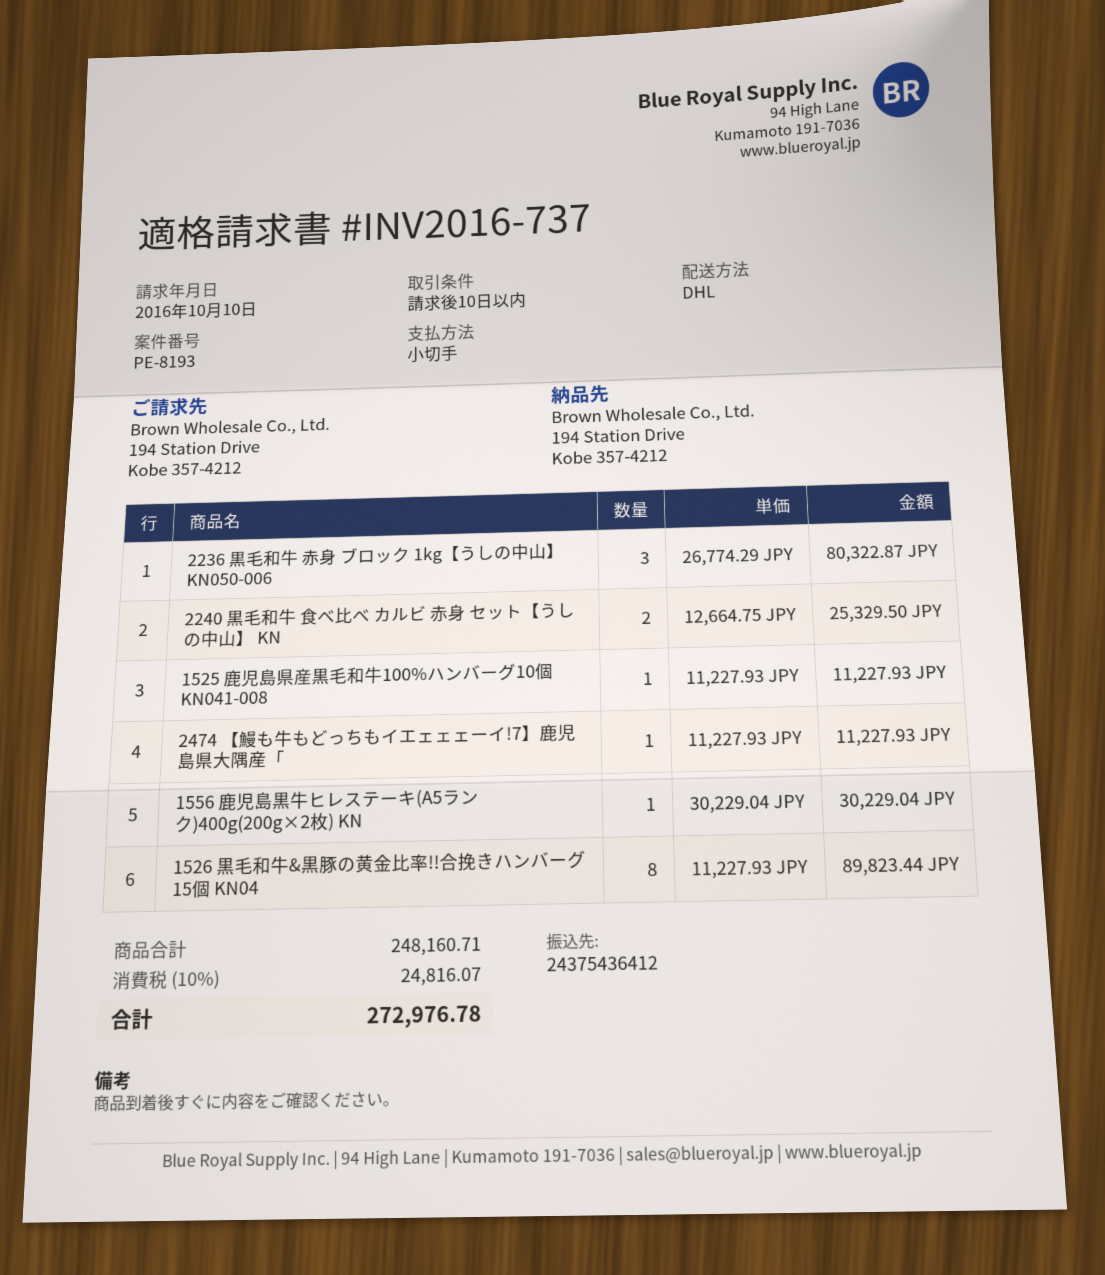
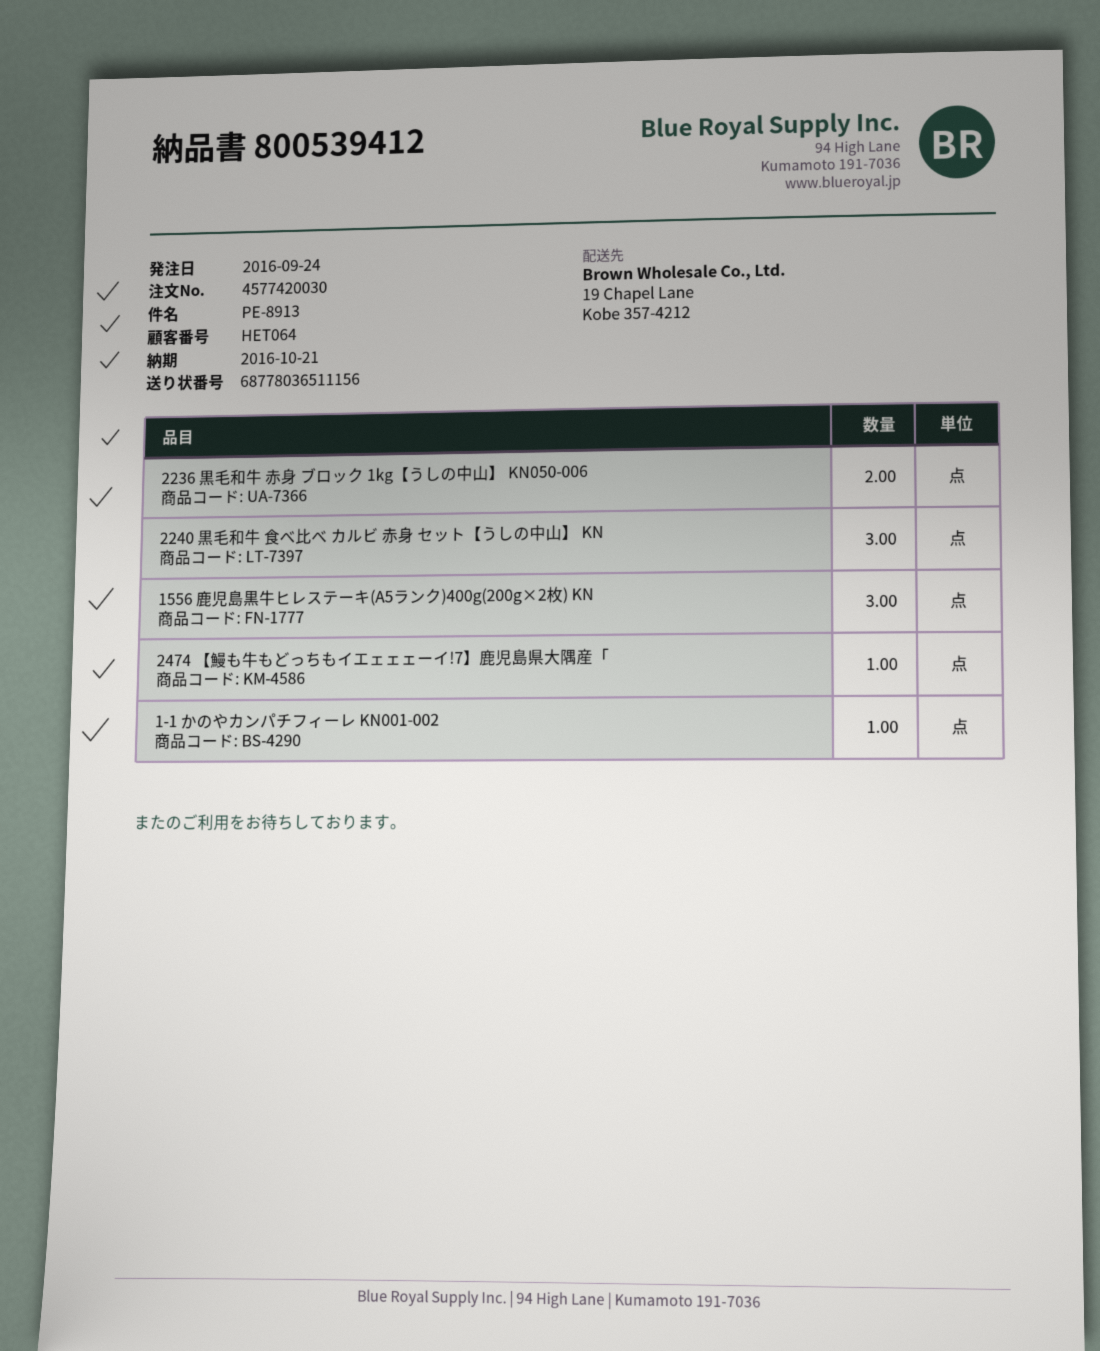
reference: PE-8193 -> PE-8913
ship to: 194 Station Drive, Kobe 357-4212 -> 19 Chapel Lane, Kobe 357-4212
2236 黒毛和牛 赤身 ブロック 1kg【うしの中山】 KN050-006: 3 -> 2
2240 黒毛和牛 食べ比べ カルビ 赤身 セット【うしの中山】 KN: 2 -> 3
1525 鹿児島県産黒毛和牛100%ハンバーグ10個 KN041-008: 1 -> none
1556 鹿児島黒牛ヒレステーキ(A5ランク)400g(200g×2枚) KN: 1 -> 3
1526 黒毛和牛&黒豚の黄金比率!!合挽きハンバーグ 15個 KN04: 8 -> none
1-1 かのやカンパチフィーレ KN001-002: none -> 1

